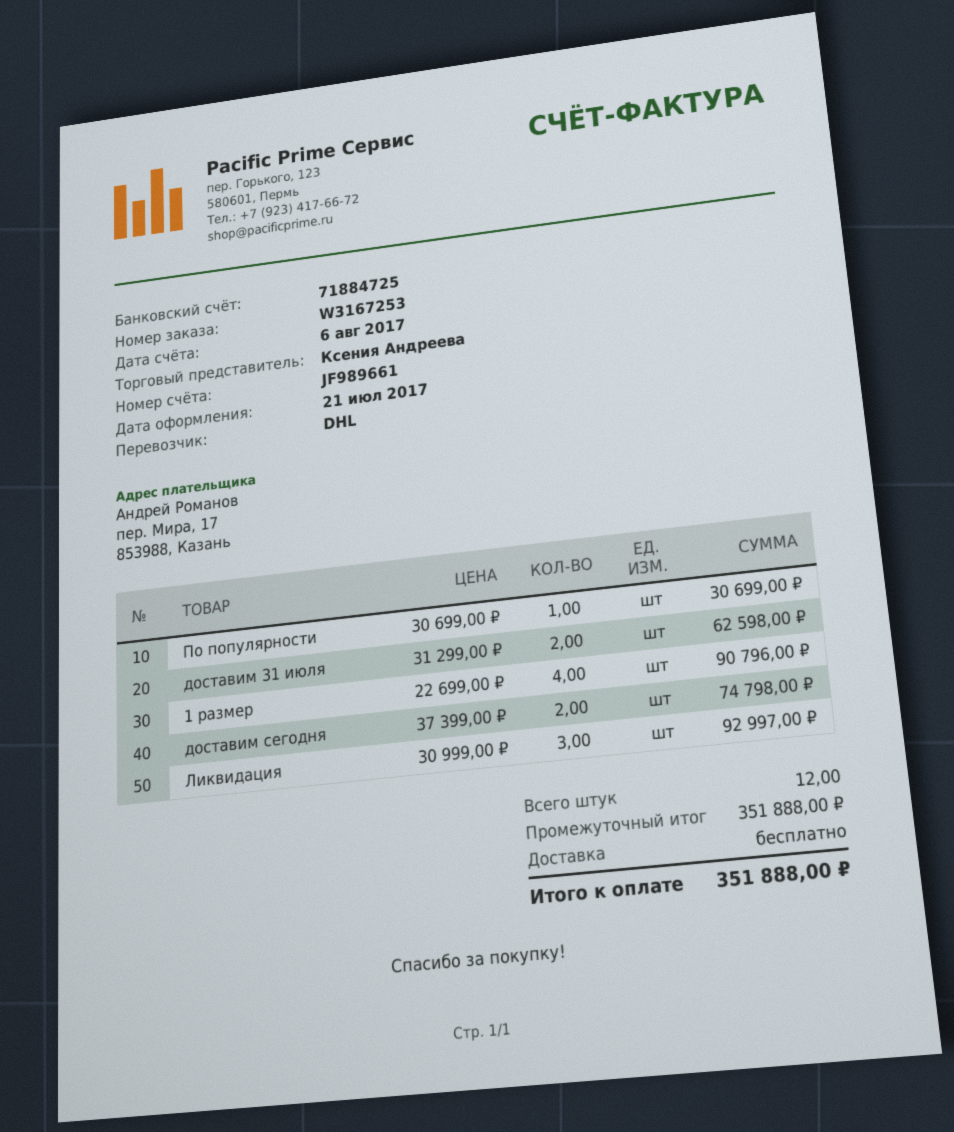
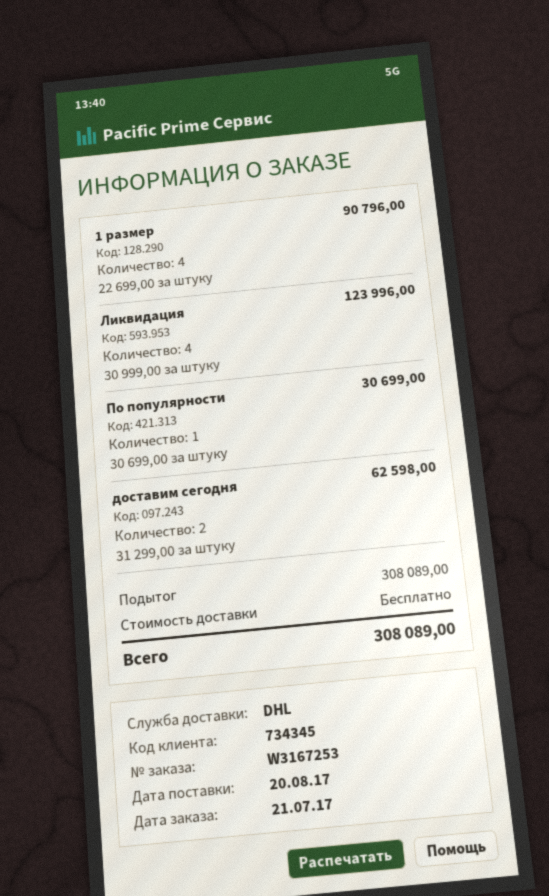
доставим 31 июля: 2 x 31299.00 = 62598.00 -> none
доставим сегодня: 2 x 37399.00 = 74798.00 -> 2 x 31299.00 = 62598.00
Ликвидация: 3 x 30999.00 = 92997.00 -> 4 x 30999.00 = 123996.00
subtotal: 351888.00 -> 308089.00
total: 351888.00 -> 308089.00

